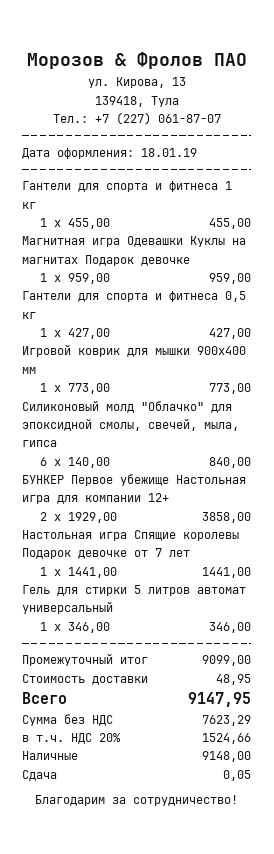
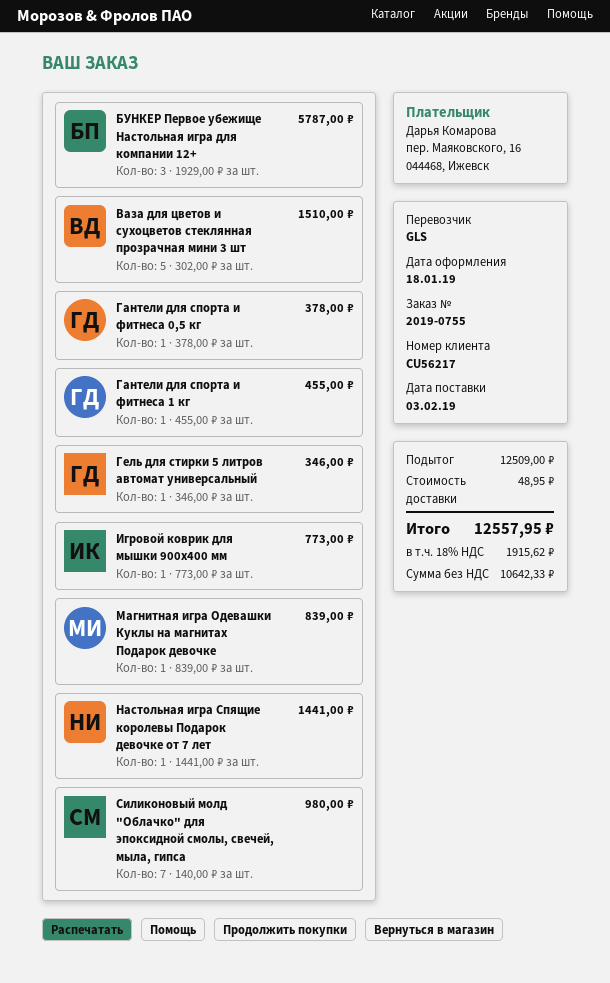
Магнитная игра Одевашки Куклы на магнитах Подарок девочке: 1 x 959.00 = 959.00 -> 1 x 839.00 = 839.00
Гантели для спорта и фитнеса 0,5 кг: 1 x 427.00 = 427.00 -> 1 x 378.00 = 378.00
Силиконовый молд "Облачко" для эпоксидной смолы, свечей, мыла, гипса: 6 x 140.00 = 840.00 -> 7 x 140.00 = 980.00
БУНКЕР Первое убежище Настольная игра для компании 12+: 2 x 1929.00 = 3858.00 -> 3 x 1929.00 = 5787.00
Ваза для цветов и сухоцветов стеклянная прозрачная мини 3 шт: none -> 5 x 302.00 = 1510.00
subtotal: 9099.00 -> 12509.00
net: 7623.29 -> 10642.33
tax: 20% = 1524.66 -> 18% = 1915.62
total: 9147.95 -> 12557.95

